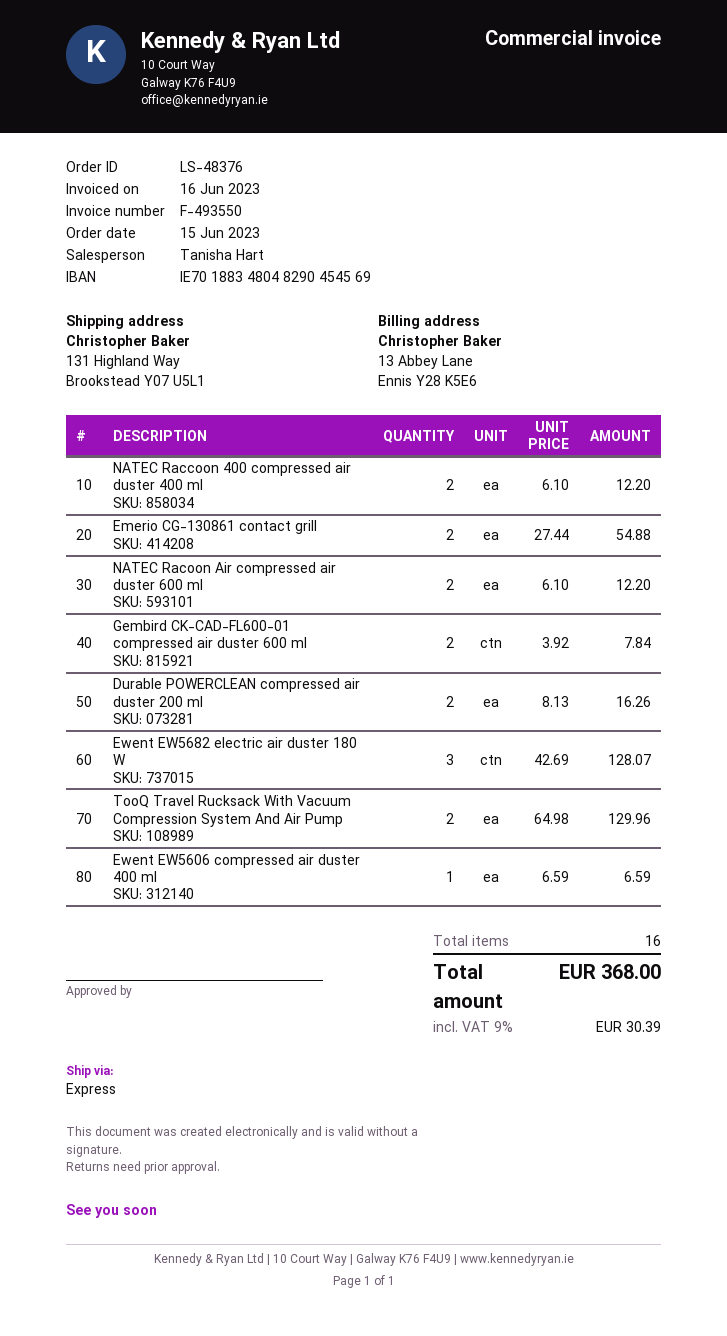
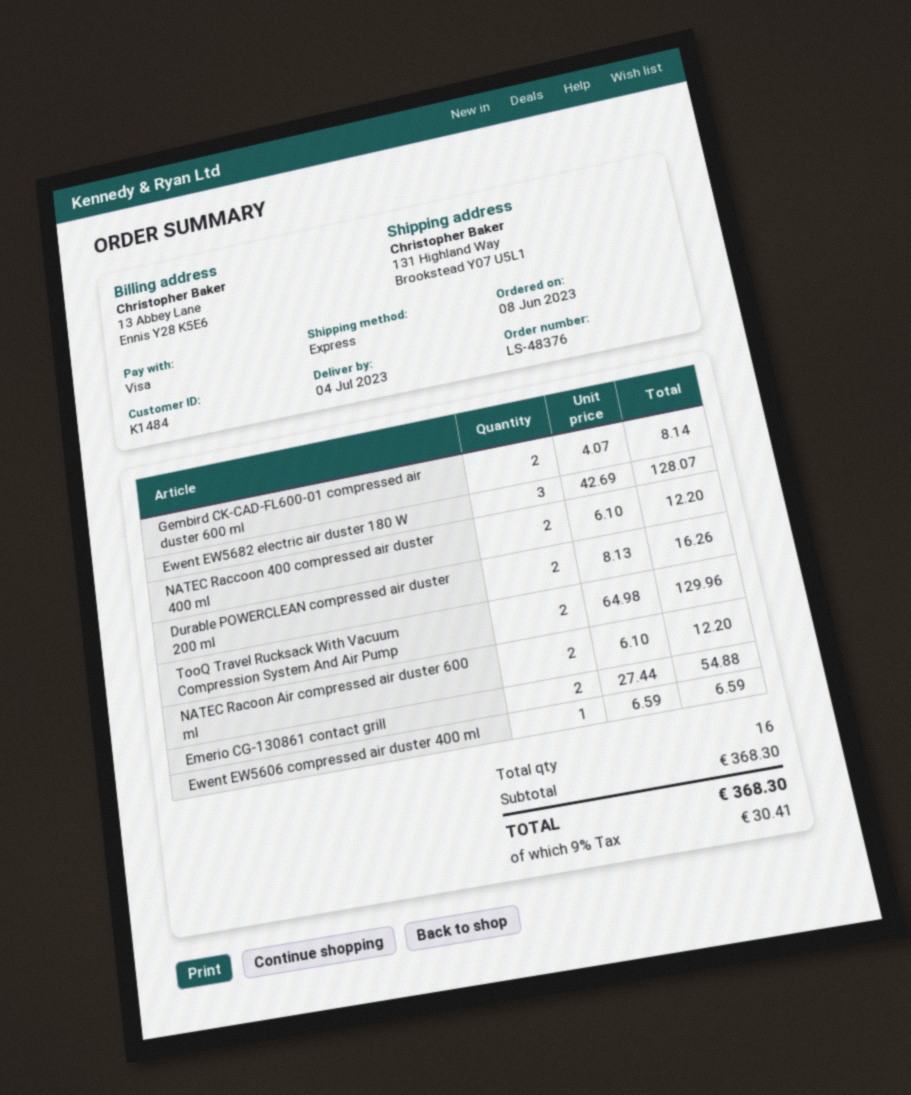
order date: 2023-06-15 -> 2023-06-08
Gembird CK-CAD-FL600-01 compressed air duster 600 ml: 2 x 3.92 = 7.84 -> 2 x 4.07 = 8.14
tax: 9% = 30.39 -> 9% = 30.41
total: 368.00 -> 368.30

